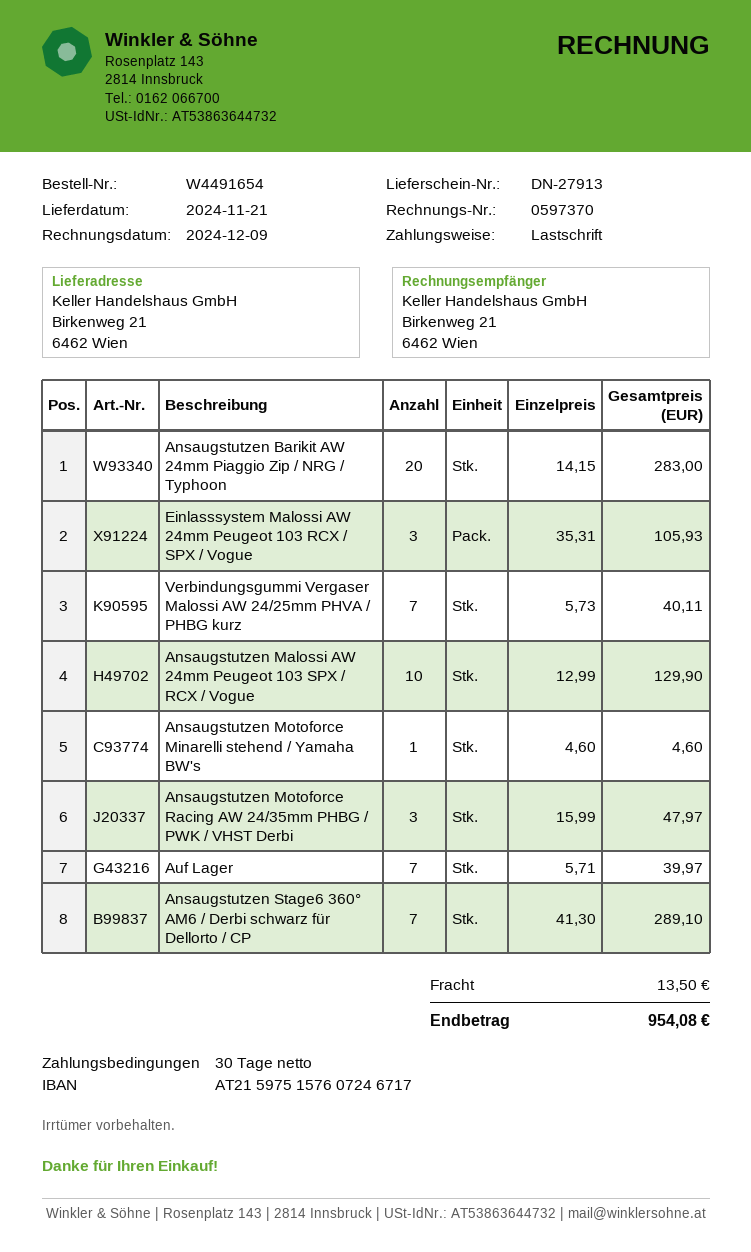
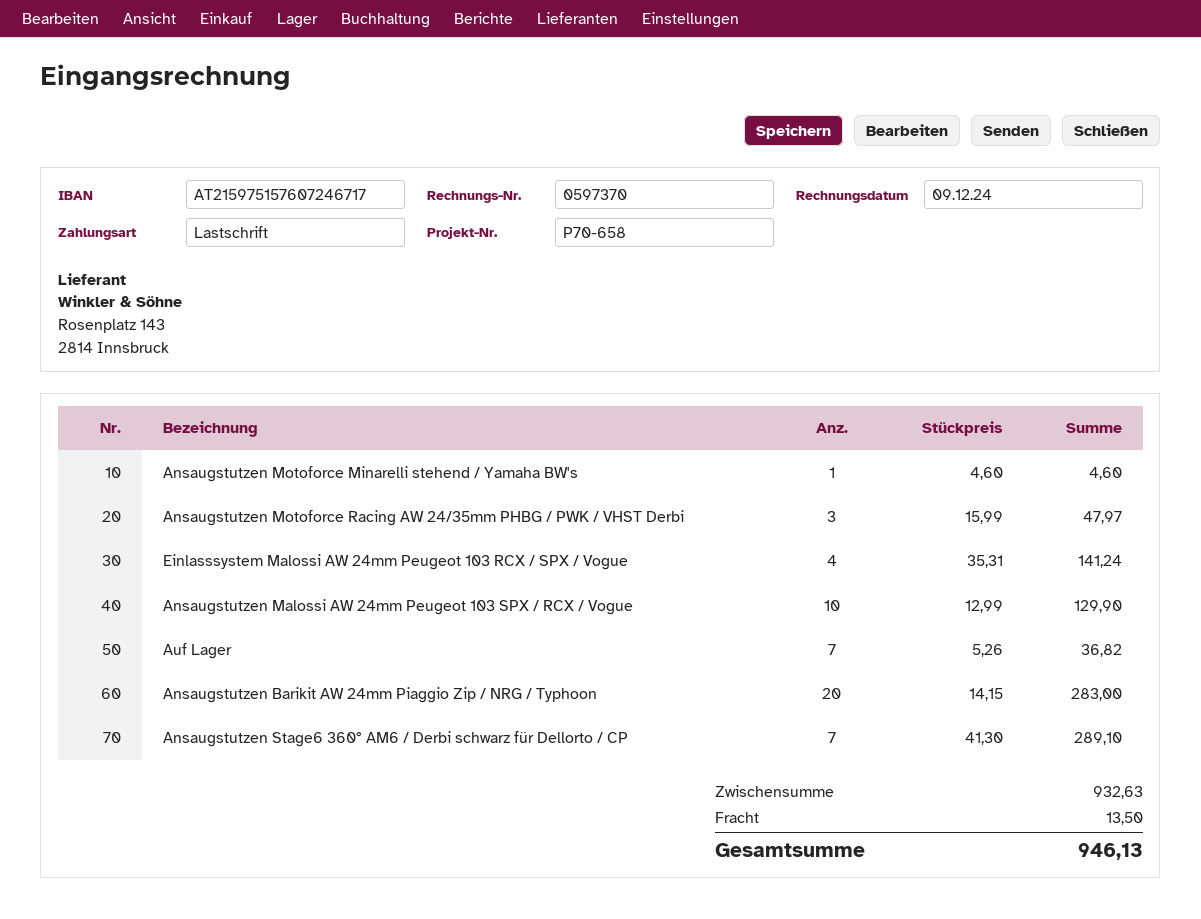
Einlasssystem Malossi AW 24mm Peugeot 103 RCX / SPX / Vogue: 3 x 35.31 = 105.93 -> 4 x 35.31 = 141.24
Verbindungsgummi Vergaser Malossi AW 24/25mm PHVA / PHBG kurz: 7 x 5.73 = 40.11 -> none
Auf Lager: 7 x 5.71 = 39.97 -> 7 x 5.26 = 36.82
total: 954.08 -> 946.13

